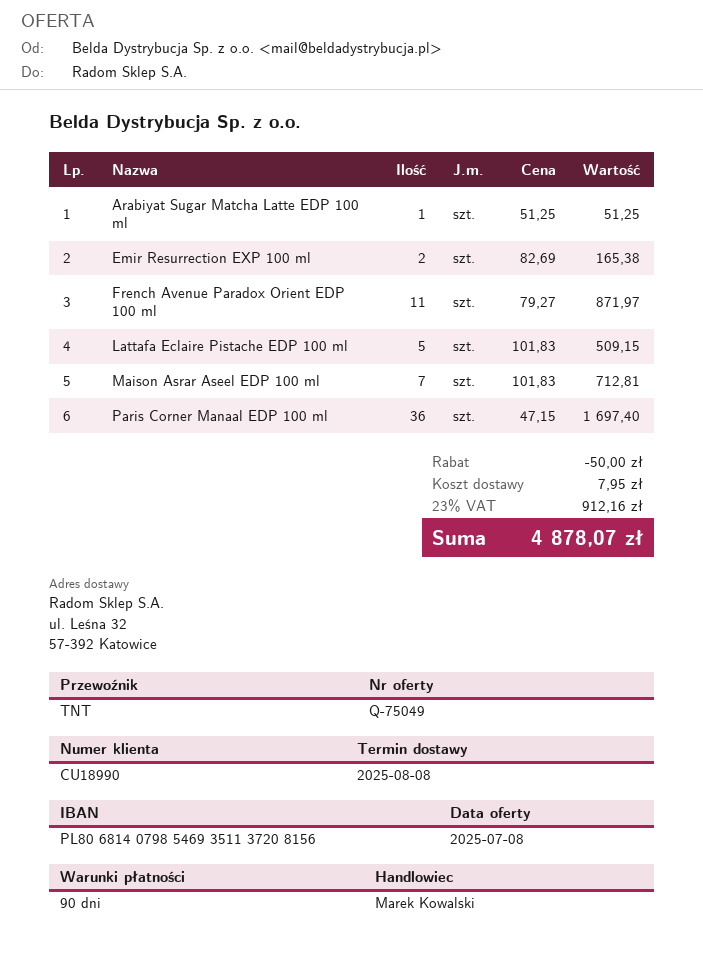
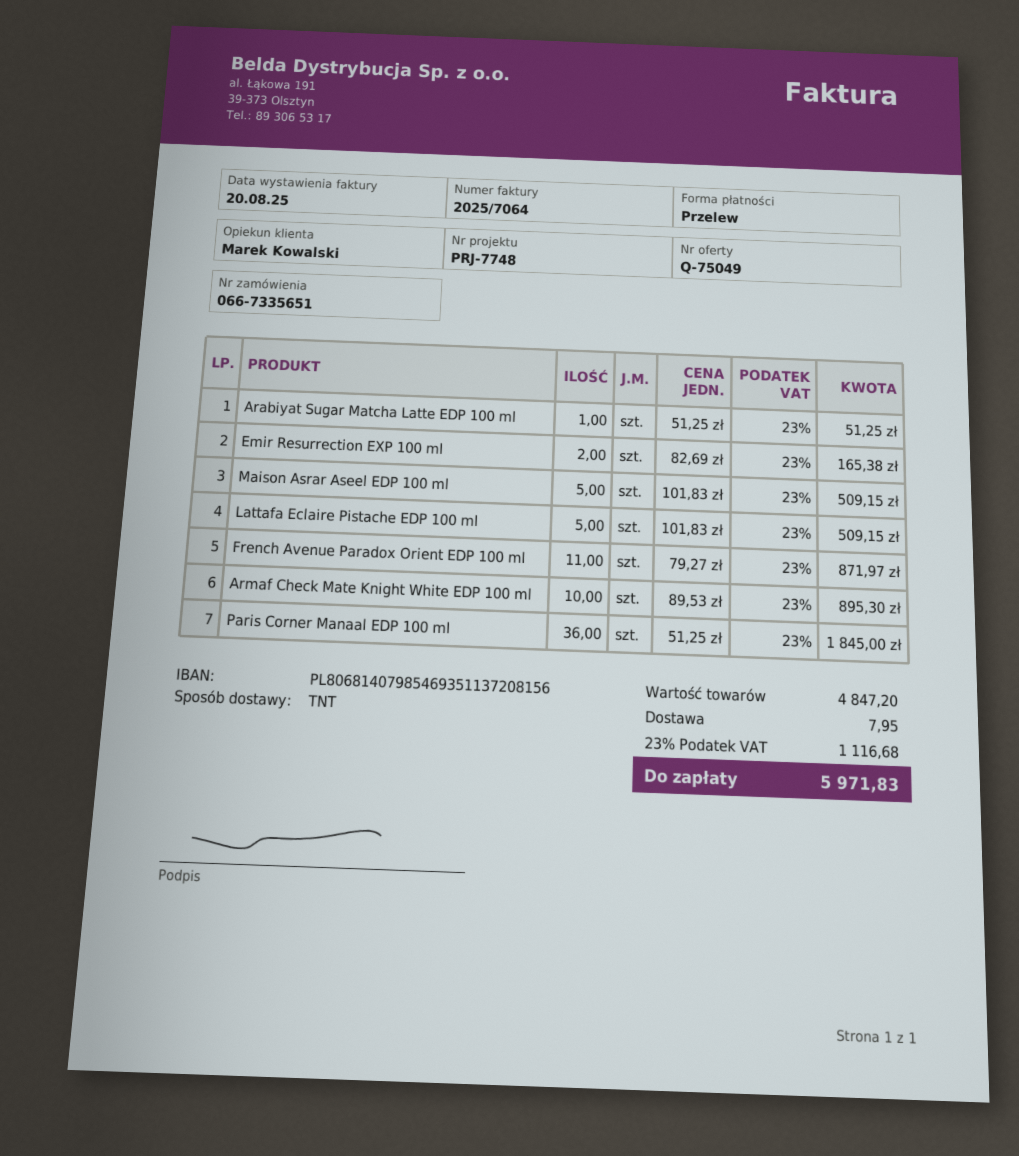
Maison Asrar Aseel EDP 100 ml: 7 x 101.83 = 712.81 -> 5 x 101.83 = 509.15
Paris Corner Manaal EDP 100 ml: 36 x 47.15 = 1697.40 -> 36 x 51.25 = 1845.00
Armaf Check Mate Knight White EDP 100 ml: none -> 10 x 89.53 = 895.30
discount: 50.00 -> none
tax: 23% = 912.16 -> 23% = 1116.68
total: 4878.07 -> 5971.83

